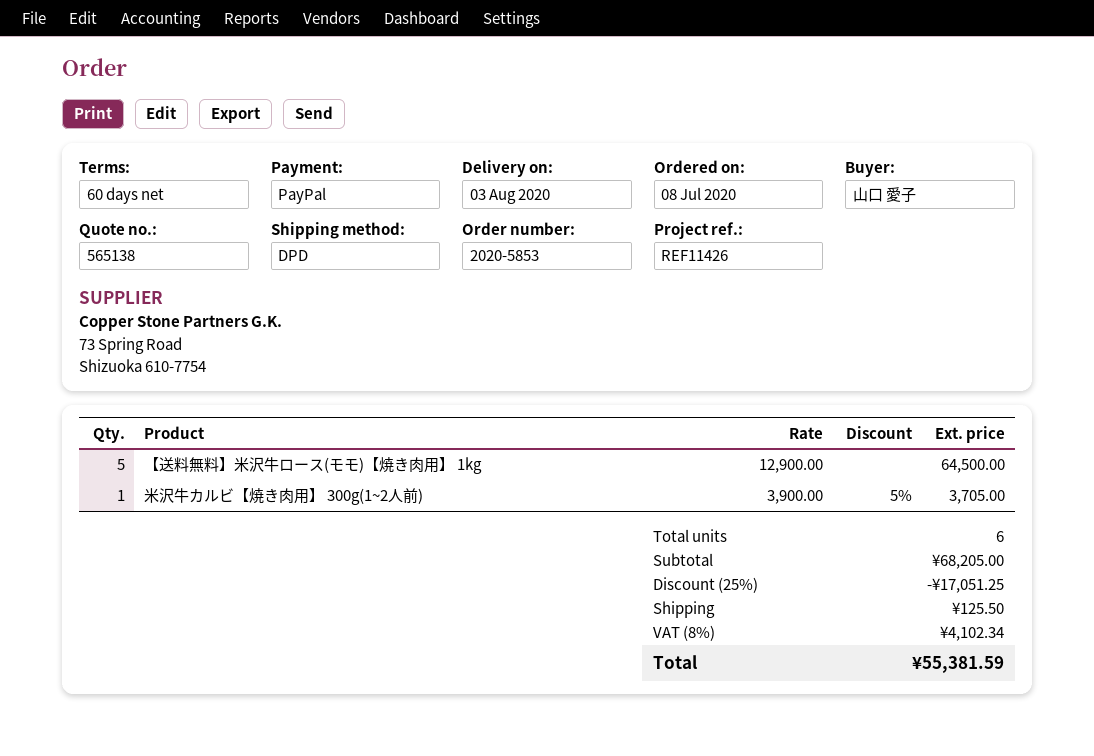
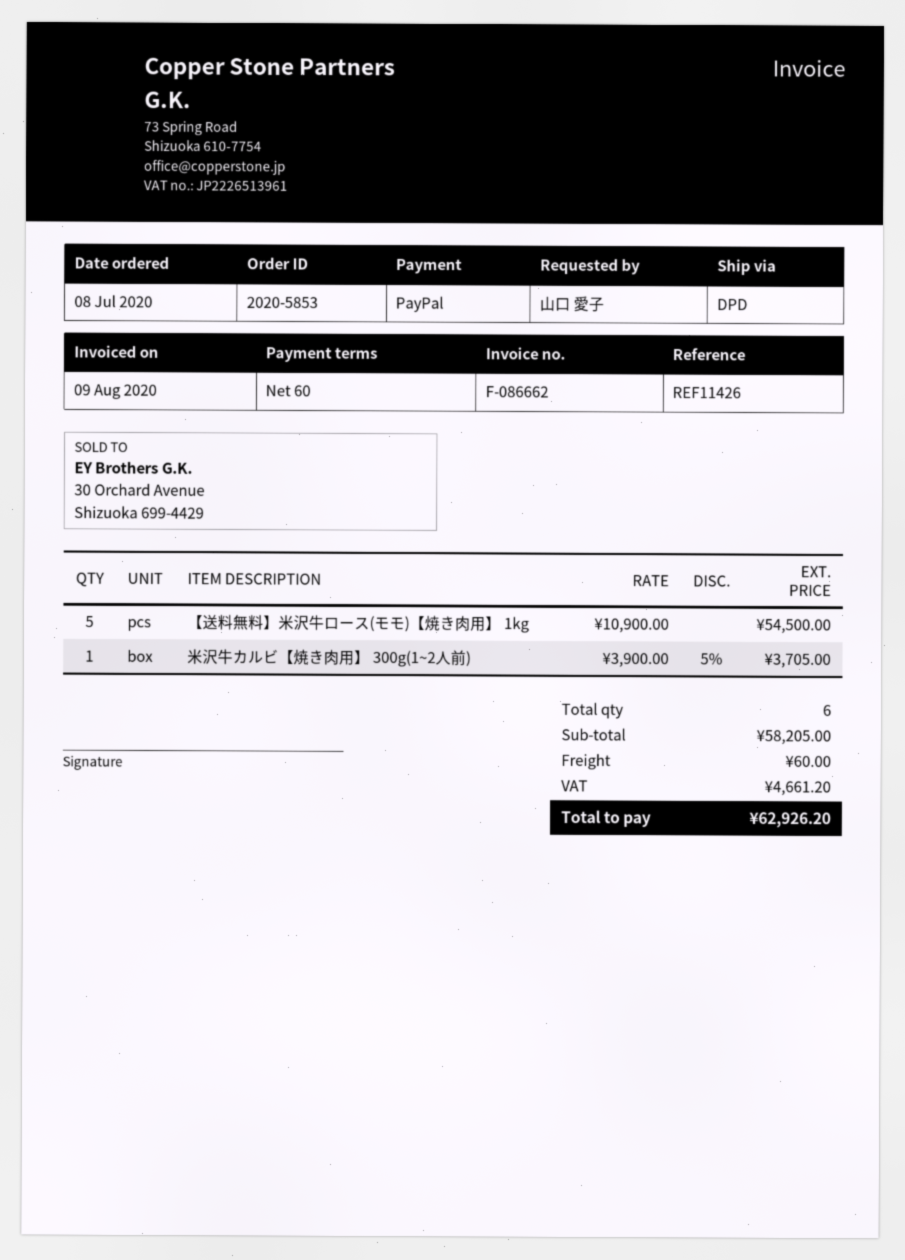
【送料無料】米沢牛ロース(モモ)【焼き肉用】 1kg: 5 x 12900.00 = 64500.00 -> 5 x 10900.00 = 54500.00
subtotal: 68205.00 -> 58205.00
discount: 25% = 17051.25 -> none
shipping: 125.50 -> 60.00
tax: 4102.34 -> 4661.20
total: 55381.59 -> 62926.20

